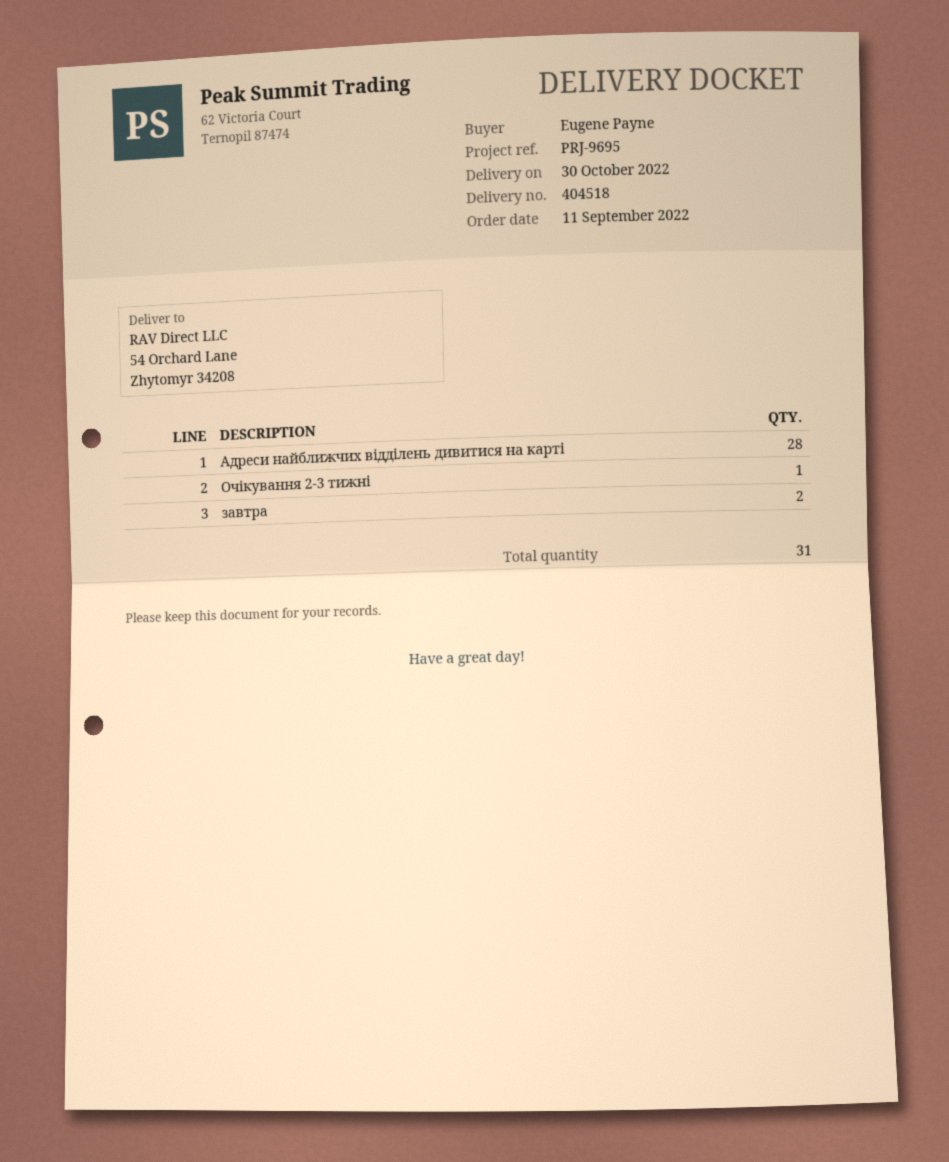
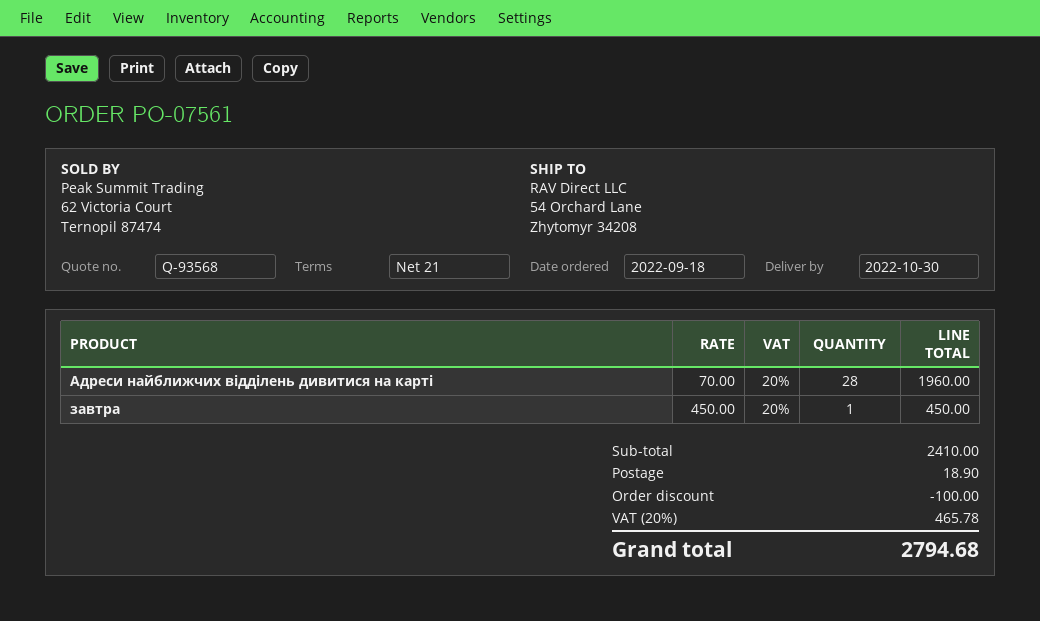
order date: 2022-09-11 -> 2022-09-18
Очікування 2-3 тижні: 1 -> none
завтра: 2 -> 1

